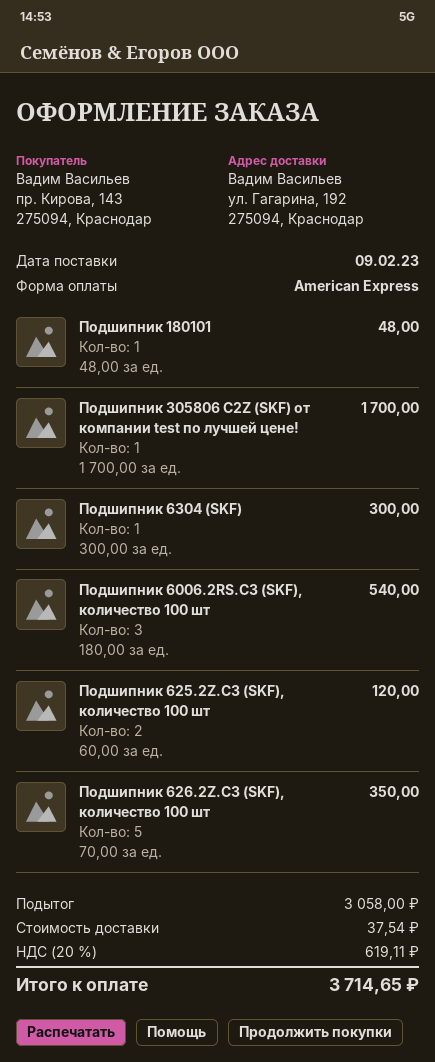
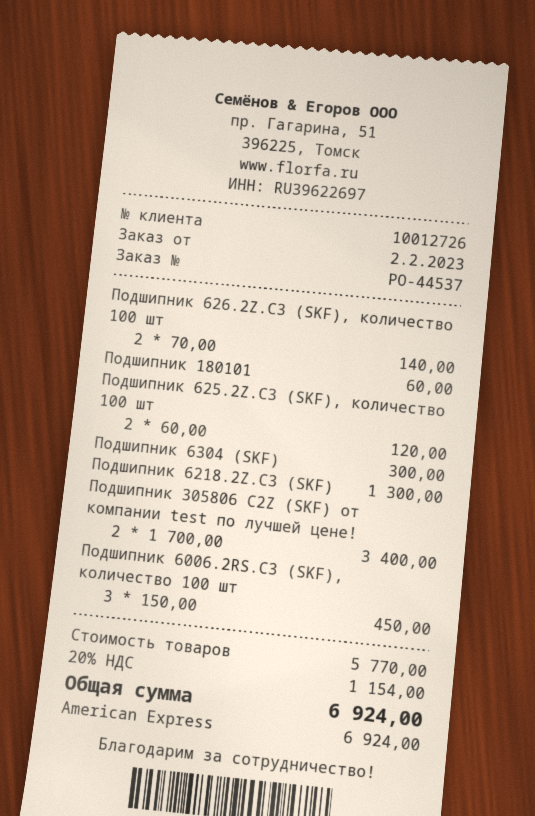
Подшипник 180101: 1 x 48.00 = 48.00 -> 1 x 60.00 = 60.00
Подшипник 305806 C2Z (SKF) от компании test по лучшей цене!: 1 x 1700.00 = 1700.00 -> 2 x 1700.00 = 3400.00
Подшипник 6006.2RS.C3 (SKF), количество 100 шт: 3 x 180.00 = 540.00 -> 3 x 150.00 = 450.00
Подшипник 626.2Z.C3 (SKF), количество 100 шт: 5 x 70.00 = 350.00 -> 2 x 70.00 = 140.00
Подшипник 6218.2Z.C3 (SKF): none -> 1 x 1300.00 = 1300.00
subtotal: 3058.00 -> 5770.00
shipping: 37.54 -> none
tax: 20% = 619.11 -> 20% = 1154.00
total: 3714.65 -> 6924.00

